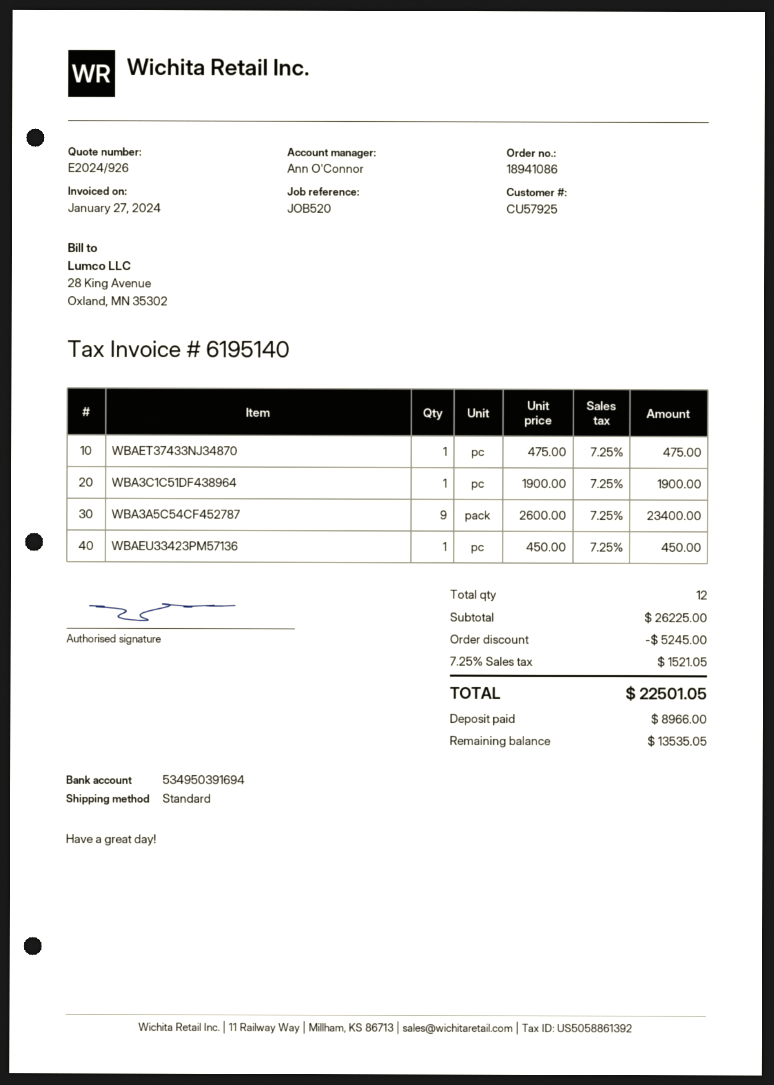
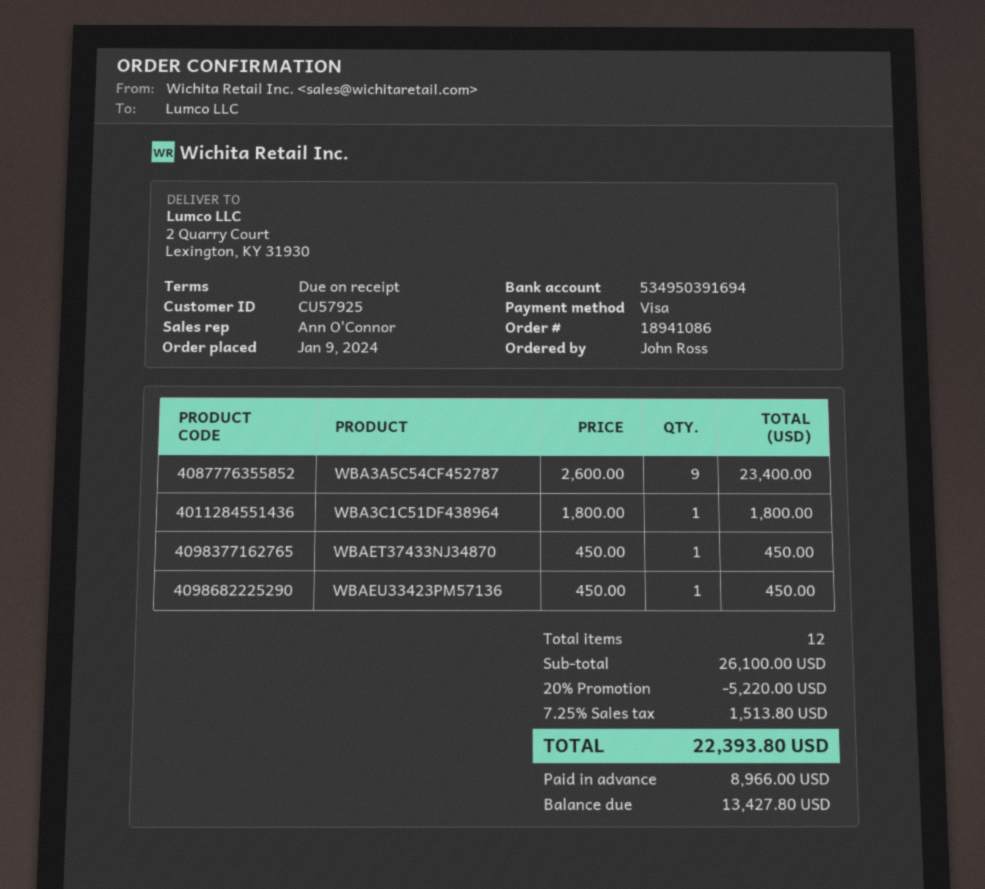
WBAET37433NJ34870: 1 x 475.00 = 475.00 -> 1 x 450.00 = 450.00
WBA3C1C51DF438964: 1 x 1900.00 = 1900.00 -> 1 x 1800.00 = 1800.00
subtotal: 26225.00 -> 26100.00
discount: 5245.00 -> 5220.00
tax: 7.25% = 1521.05 -> 7.25% = 1513.80
total: 22501.05 -> 22393.80
balance: 13535.05 -> 13427.80

